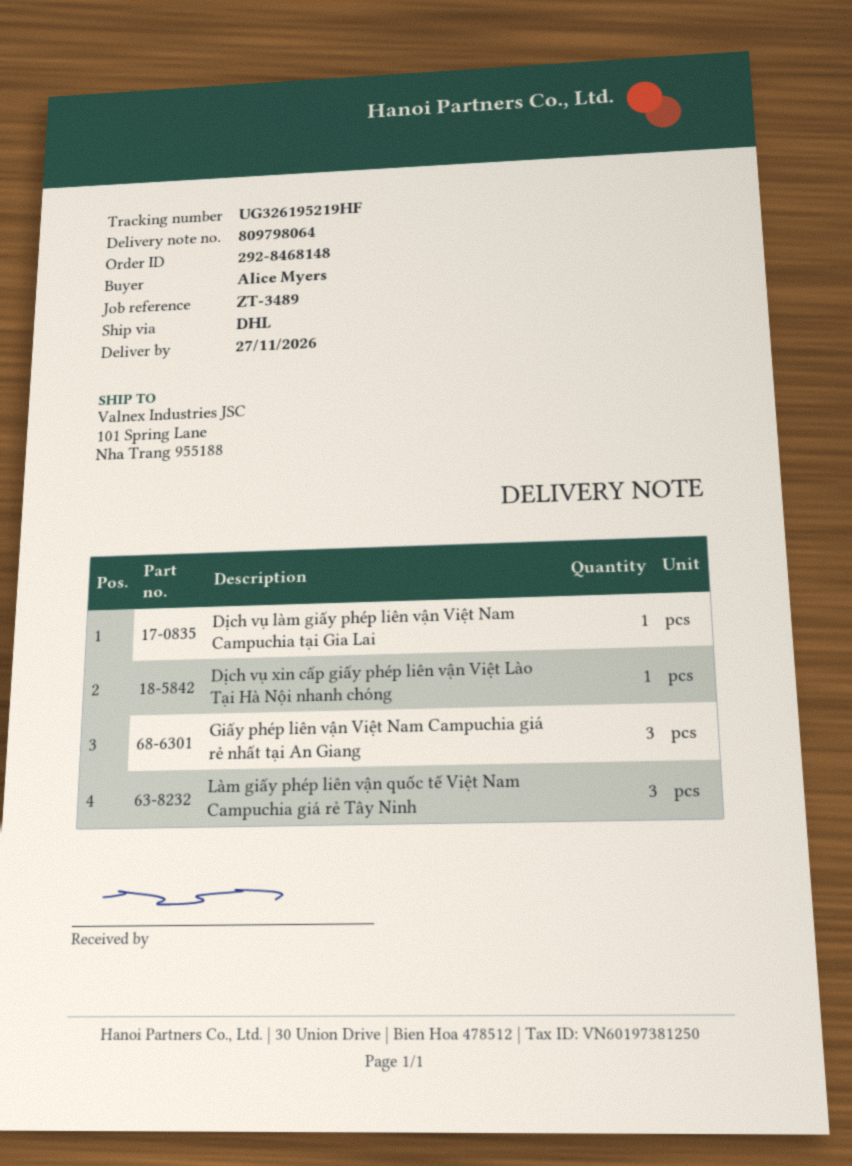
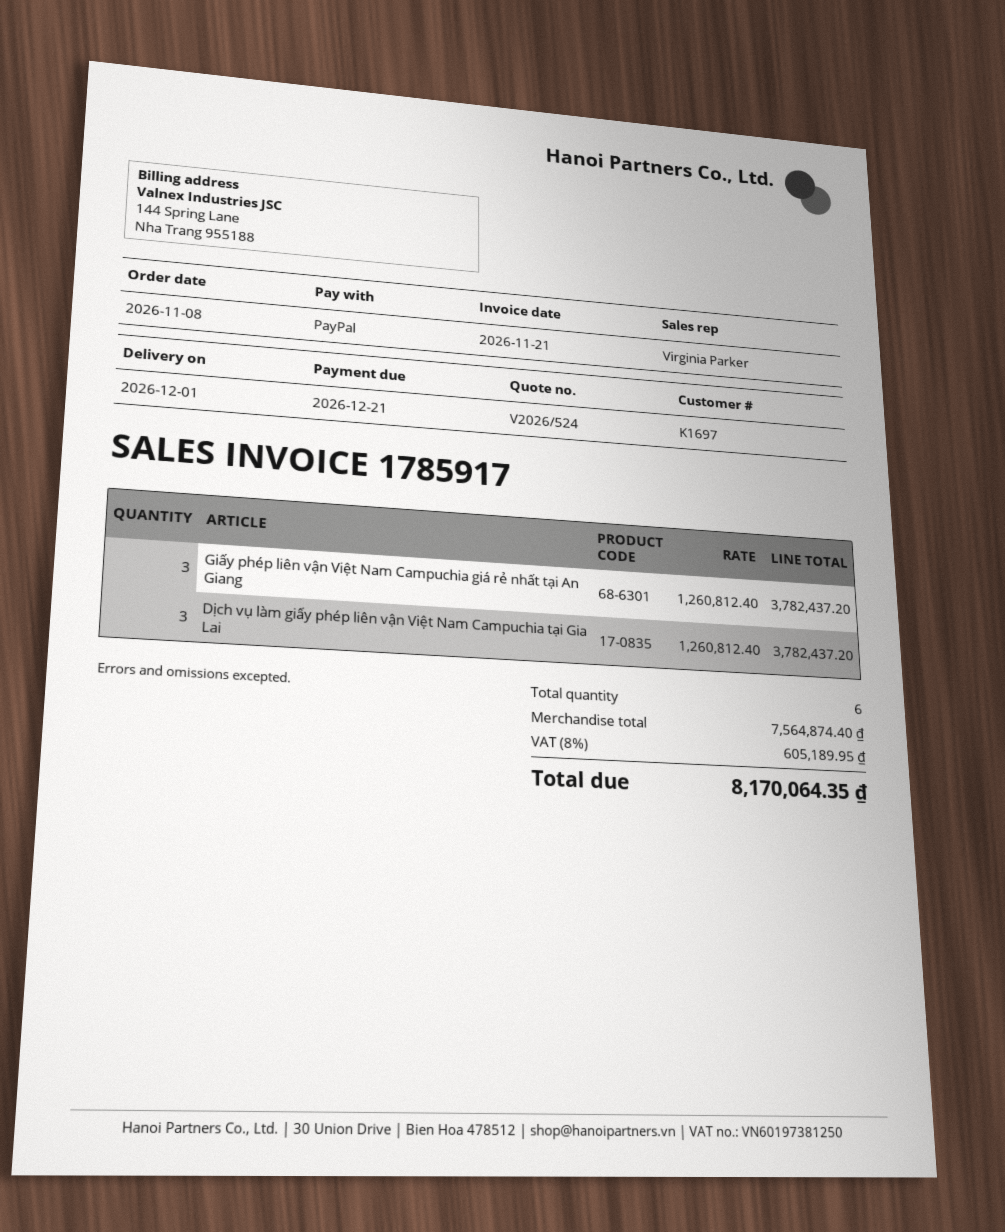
delivery date: 2026-11-27 -> 2026-12-01
Dịch vụ làm giấy phép liên vận Việt Nam Campuchia tại Gia Lai: 1 -> 3
Dịch vụ xin cấp giấy phép liên vận Việt Lào Tại Hà Nội nhanh chóng: 1 -> none
Làm giấy phép liên vận quốc tế Việt Nam Campuchia giá rẻ Tây Ninh: 3 -> none

